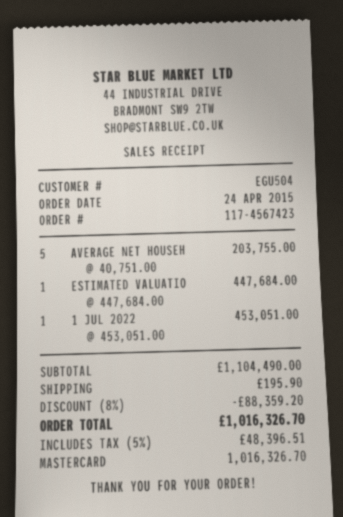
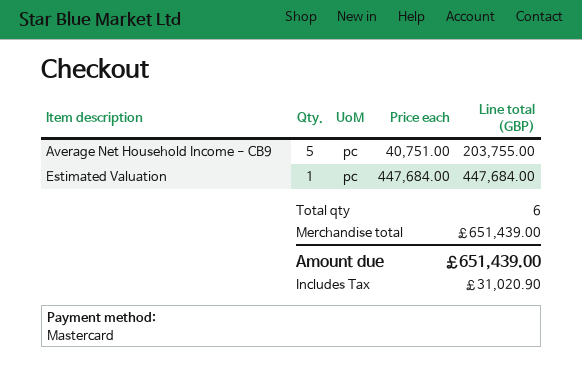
1 JUL 2022: 1 x 453051.00 = 453051.00 -> none
subtotal: 1104490.00 -> 651439.00
discount: 8% = 88359.20 -> none
shipping: 195.90 -> none
tax: 48396.51 -> 31020.90
total: 1016326.70 -> 651439.00

